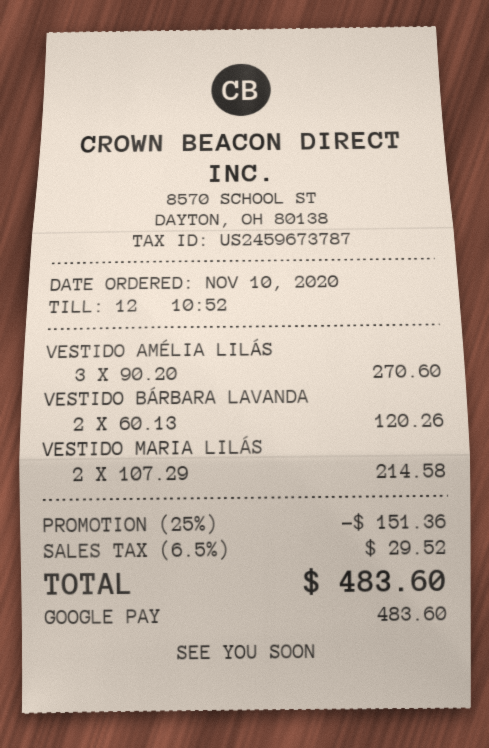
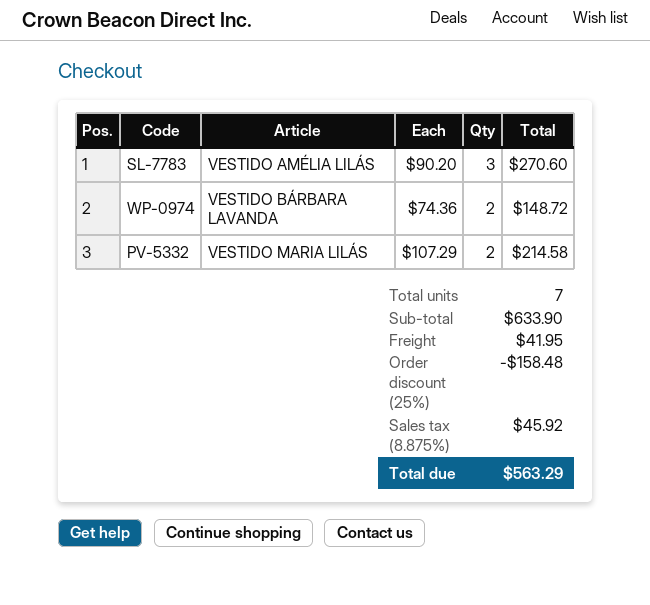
VESTIDO BÁRBARA LAVANDA: 2 x 60.13 = 120.26 -> 2 x 74.36 = 148.72
discount: 25% = 151.36 -> 25% = 158.48
shipping: none -> 41.95
tax: 6.5% = 29.52 -> 8.875% = 45.92
total: 483.60 -> 563.29

